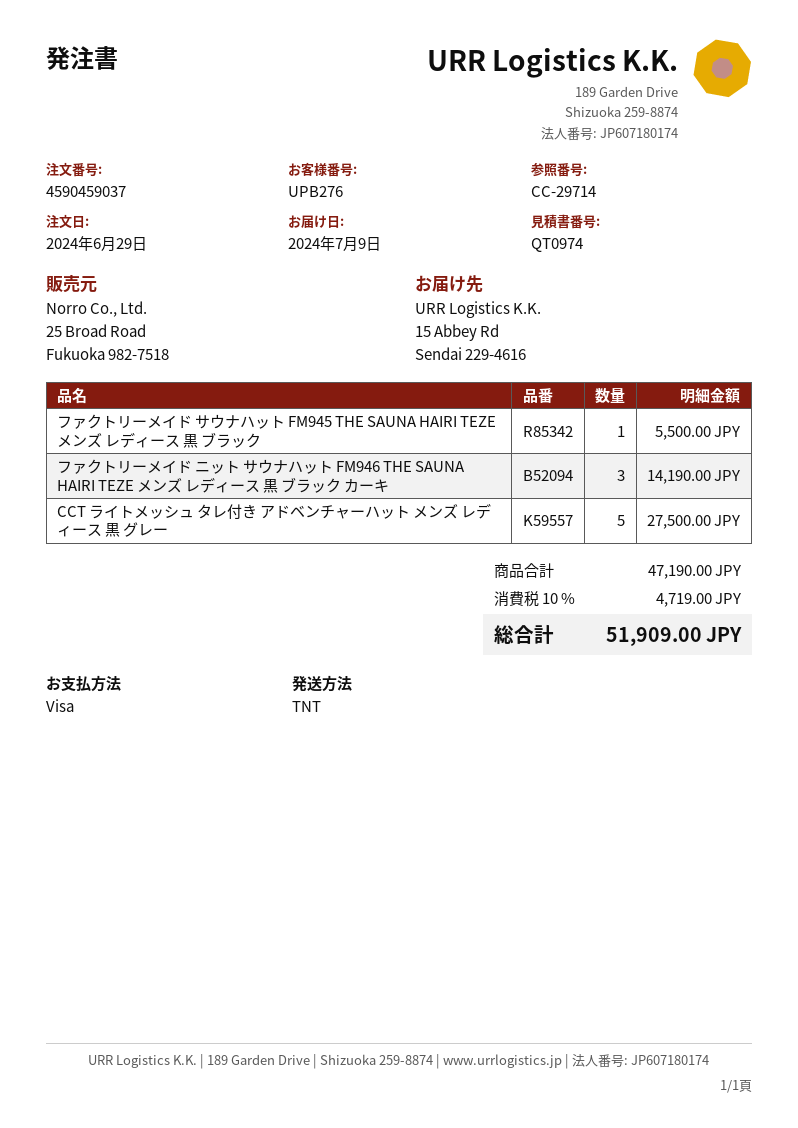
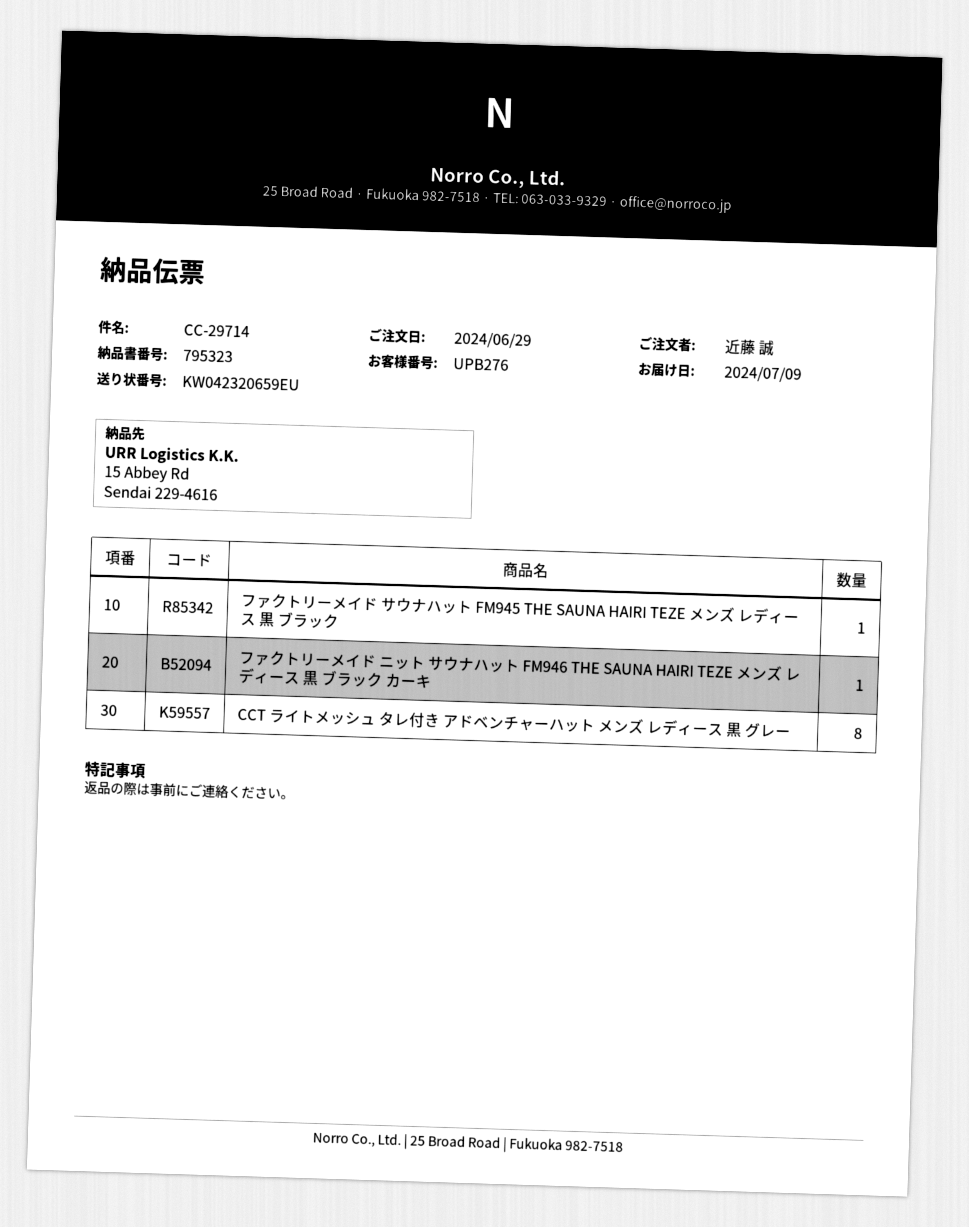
ファクトリーメイド ニット サウナハット FM946 THE SAUNA HAIRI TEZE メンズ レディース 黒 ブラック カーキ: 3 -> 1
CCT ライトメッシュ タレ付き アドベンチャーハット メンズ レディース 黒 グレー: 5 -> 8

